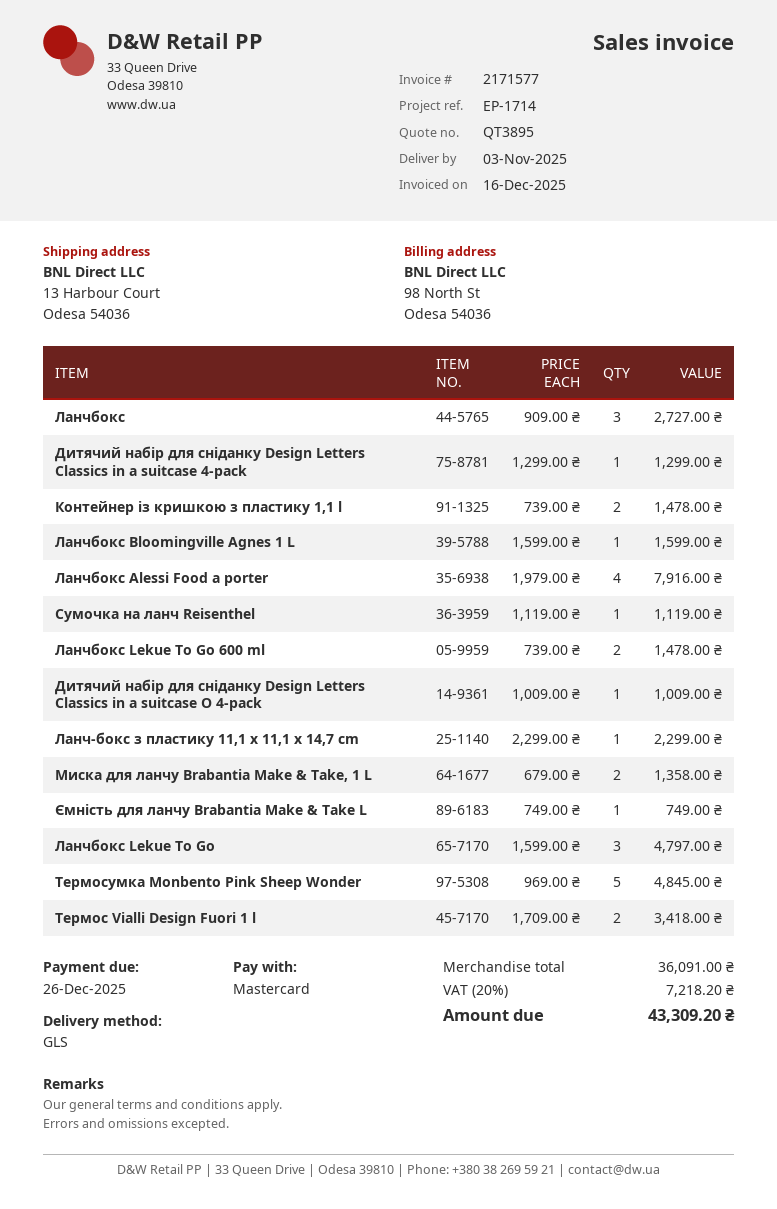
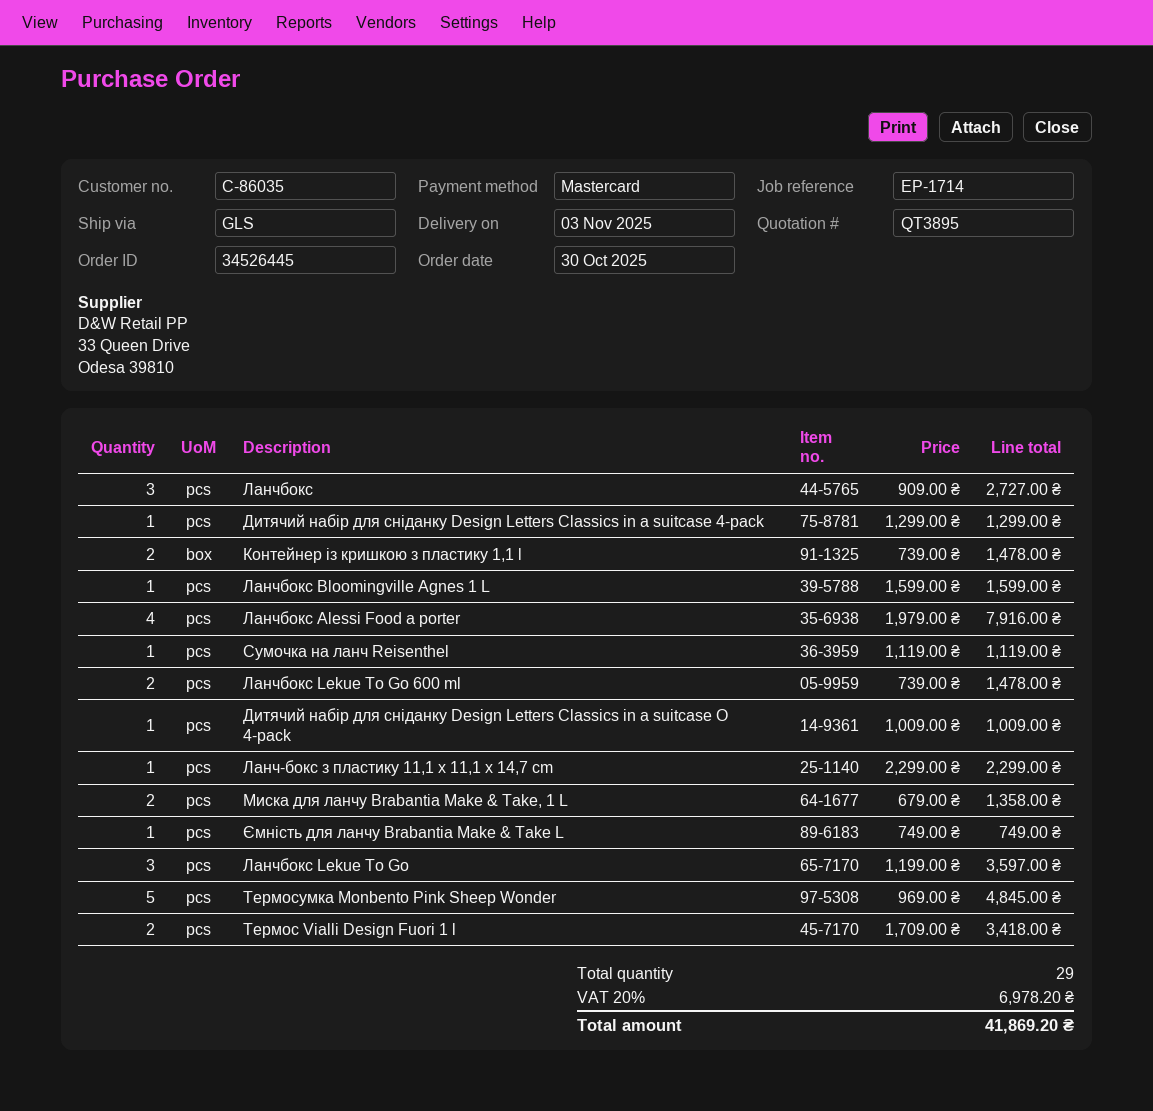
Ланчбокс Lekue To Go: 3 x 1599.00 = 4797.00 -> 3 x 1199.00 = 3597.00
tax: 20% = 7218.20 -> 20% = 6978.20
total: 43309.20 -> 41869.20

